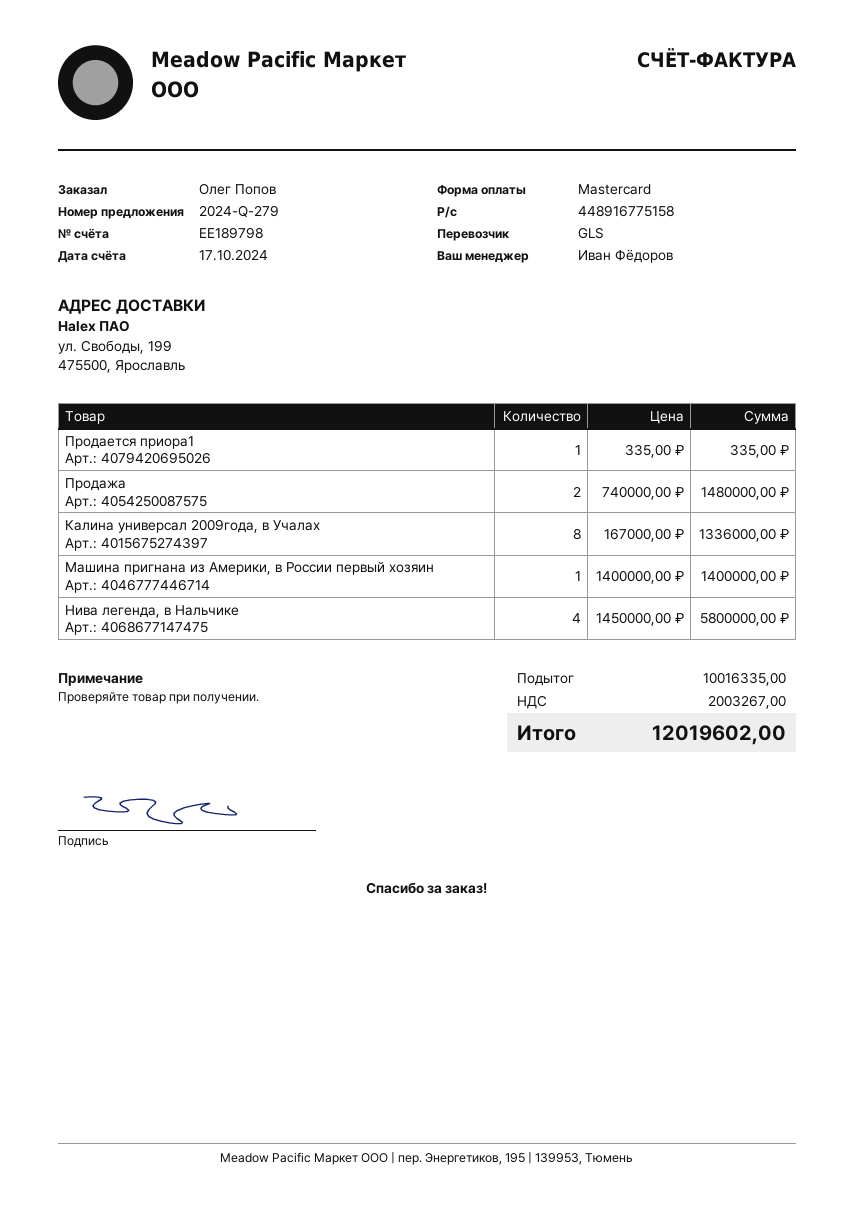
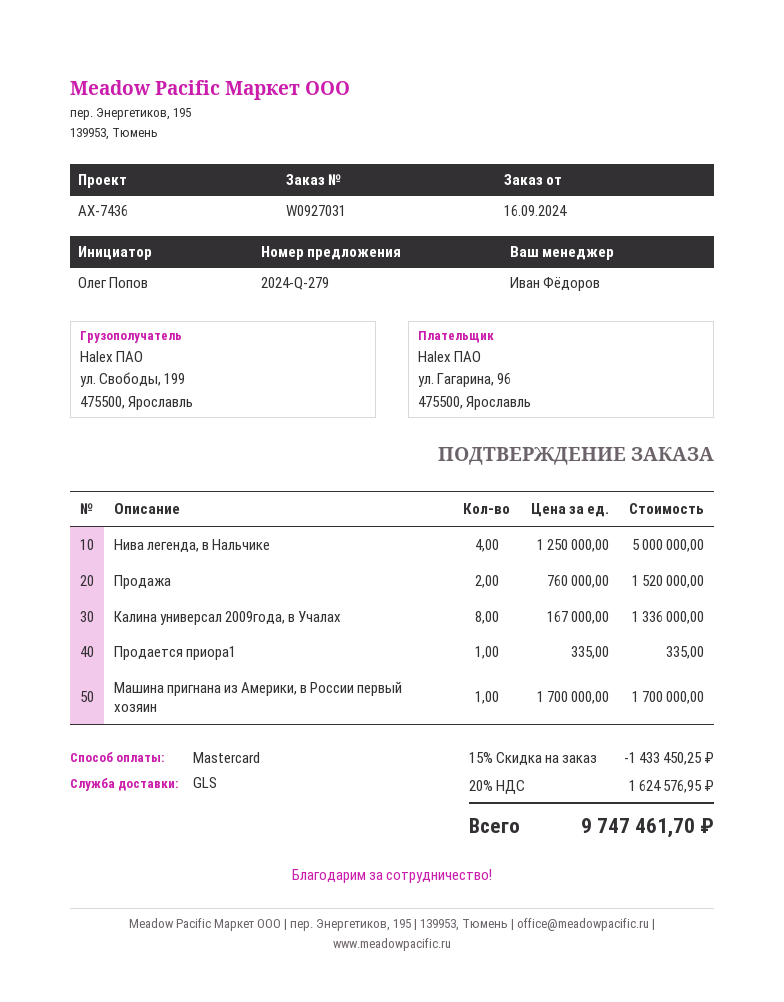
Продажа: 2 x 740000.00 = 1480000.00 -> 2 x 760000.00 = 1520000.00
Машина пригнана из Америки, в России первый хозяин: 1 x 1400000.00 = 1400000.00 -> 1 x 1700000.00 = 1700000.00
Нива легенда, в Нальчике: 4 x 1450000.00 = 5800000.00 -> 4 x 1250000.00 = 5000000.00
discount: none -> 15% = 1433450.25
tax: 2003267.00 -> 1624576.95
total: 12019602.00 -> 9747461.70

